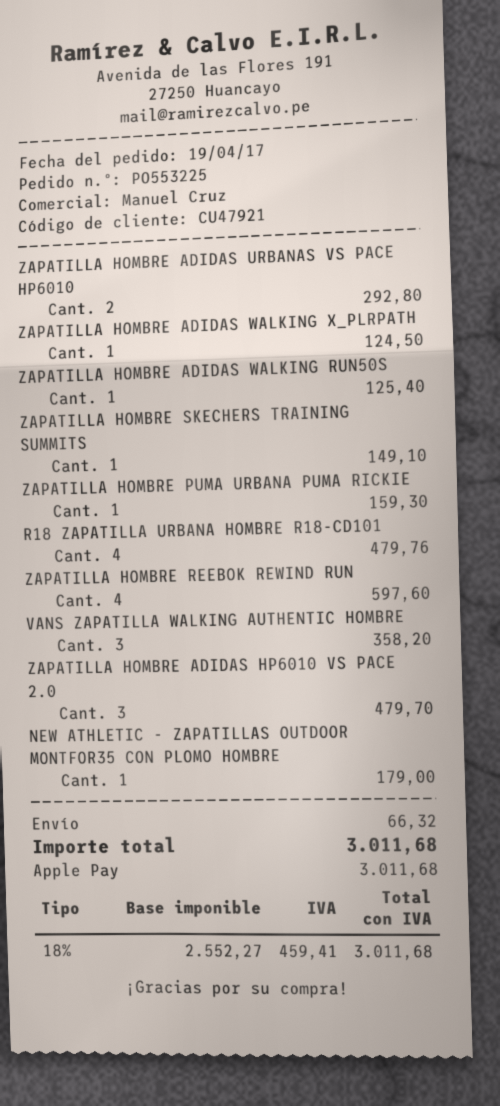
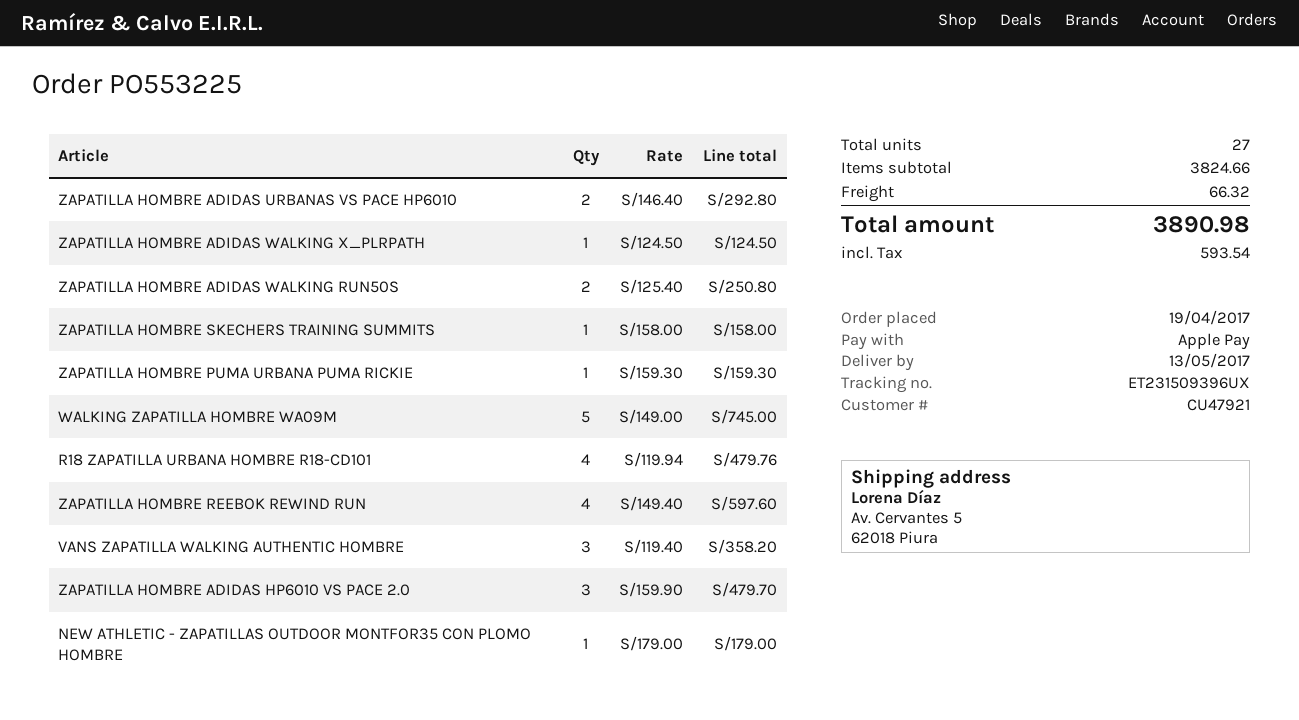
ZAPATILLA HOMBRE ADIDAS WALKING RUN50S: 1 for 125.40 -> 2 for 250.80
ZAPATILLA HOMBRE SKECHERS TRAINING SUMMITS: 1 for 149.10 -> 1 for 158.00
WALKING ZAPATILLA HOMBRE WA09M: none -> 5 for 745.00
tax: 459.41 -> 593.54
total: 3011.68 -> 3890.98

